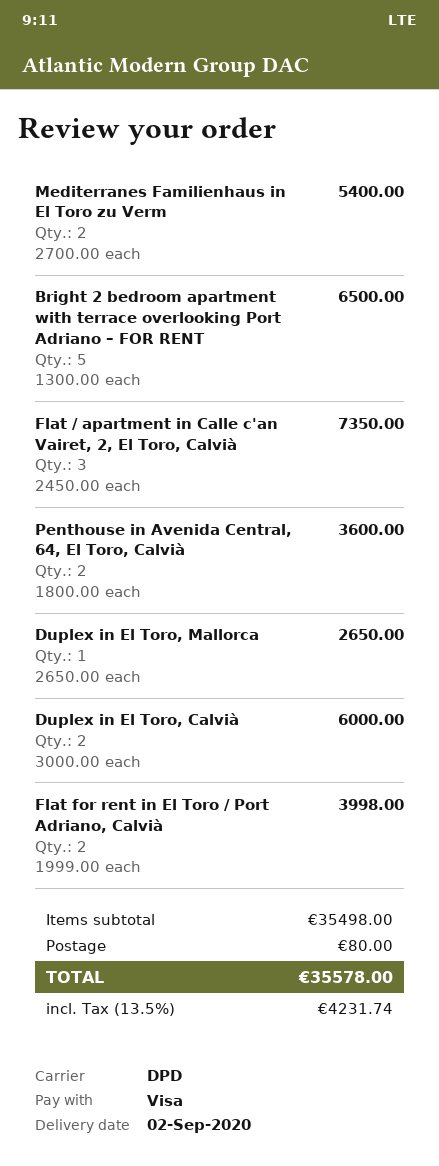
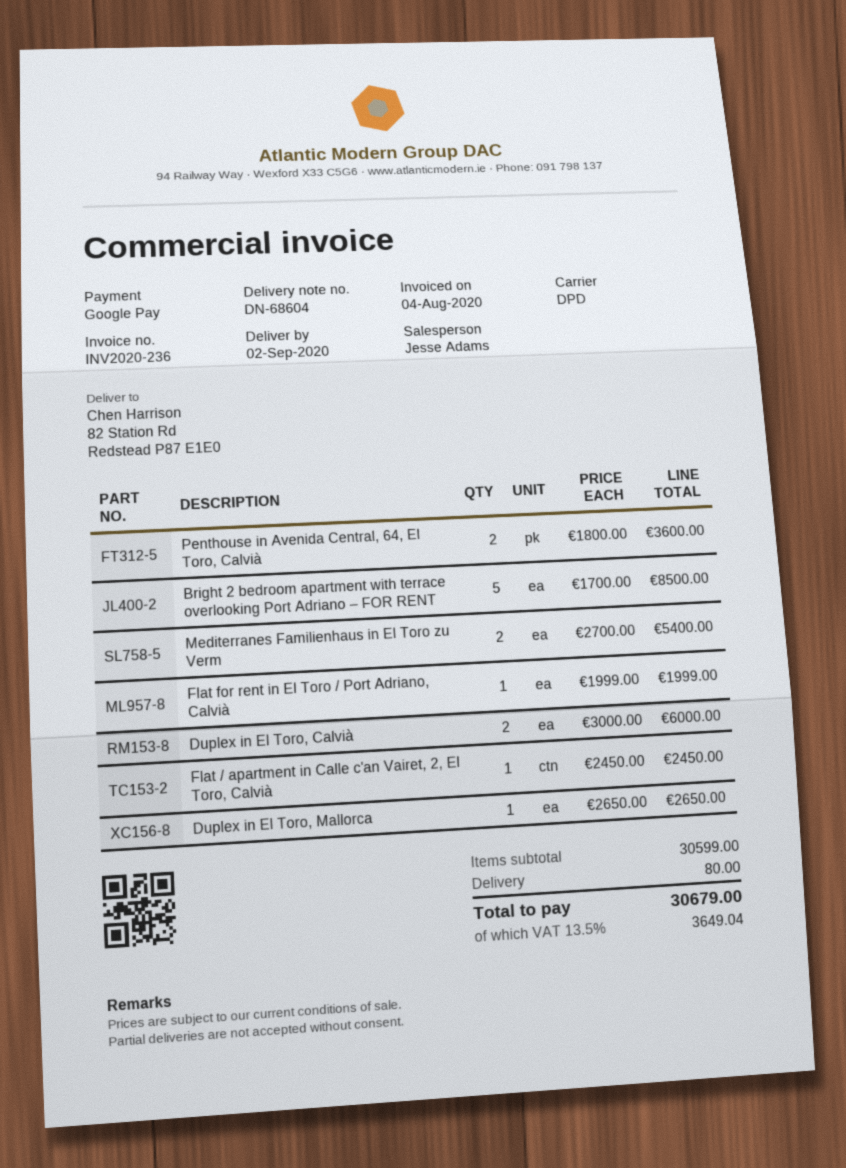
payment method: Visa -> Google Pay
Bright 2 bedroom apartment with terrace overlooking Port Adriano – FOR RENT: 5 x 1300.00 = 6500.00 -> 5 x 1700.00 = 8500.00
Flat / apartment in Calle c'an Vairet, 2, El Toro, Calvià: 3 x 2450.00 = 7350.00 -> 1 x 2450.00 = 2450.00
Flat for rent in El Toro / Port Adriano, Calvià: 2 x 1999.00 = 3998.00 -> 1 x 1999.00 = 1999.00
subtotal: 35498.00 -> 30599.00
tax: 13.5% = 4231.74 -> 13.5% = 3649.04
total: 35578.00 -> 30679.00

